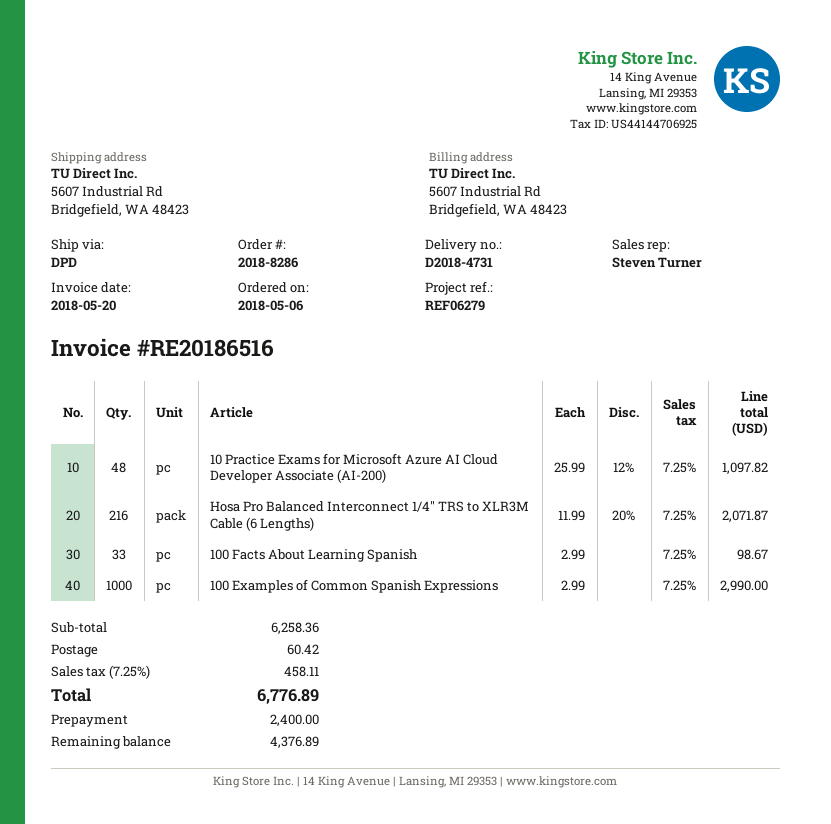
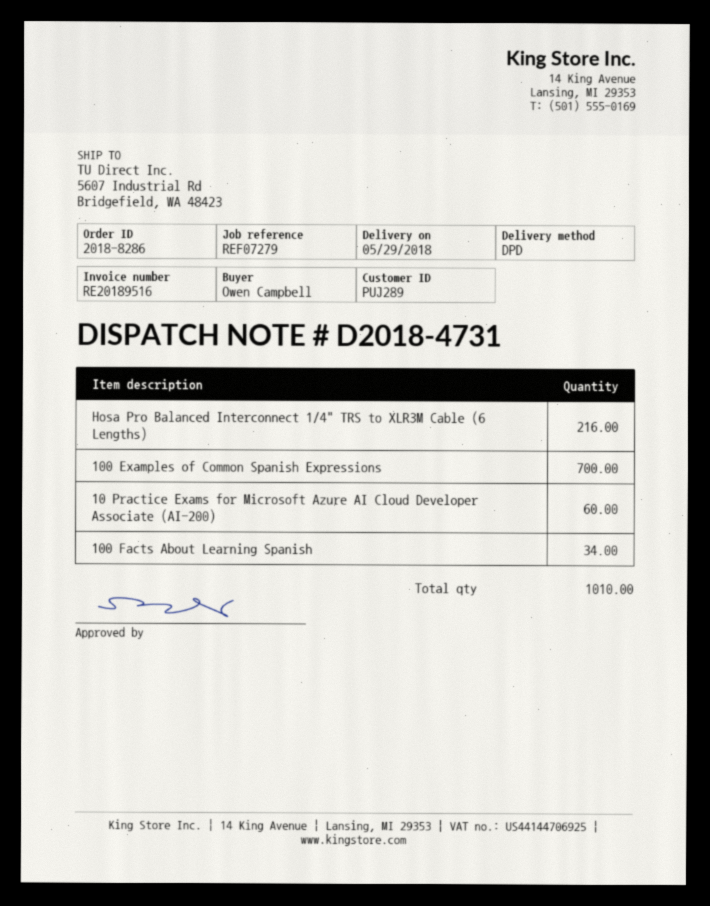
invoice number: RE20186516 -> RE20189516
reference: REF06279 -> REF07279
10 Practice Exams for Microsoft Azure AI Cloud Developer Associate (AI-200): 48 -> 60
100 Facts About Learning Spanish: 33 -> 34
100 Examples of Common Spanish Expressions: 1000 -> 700

